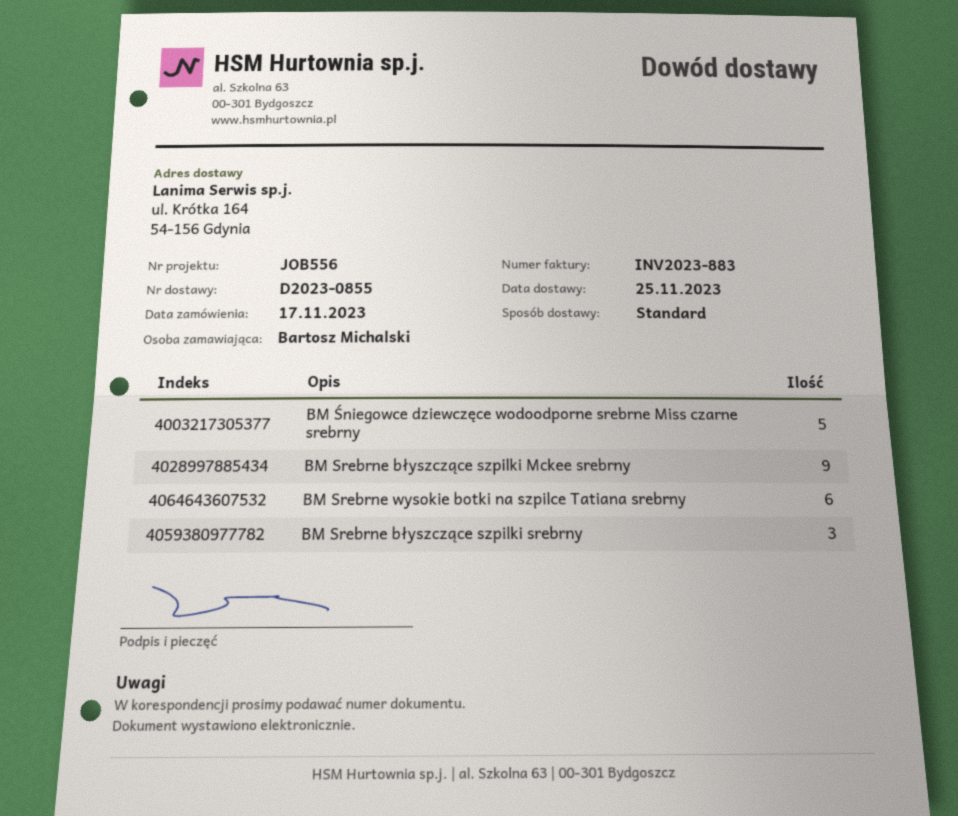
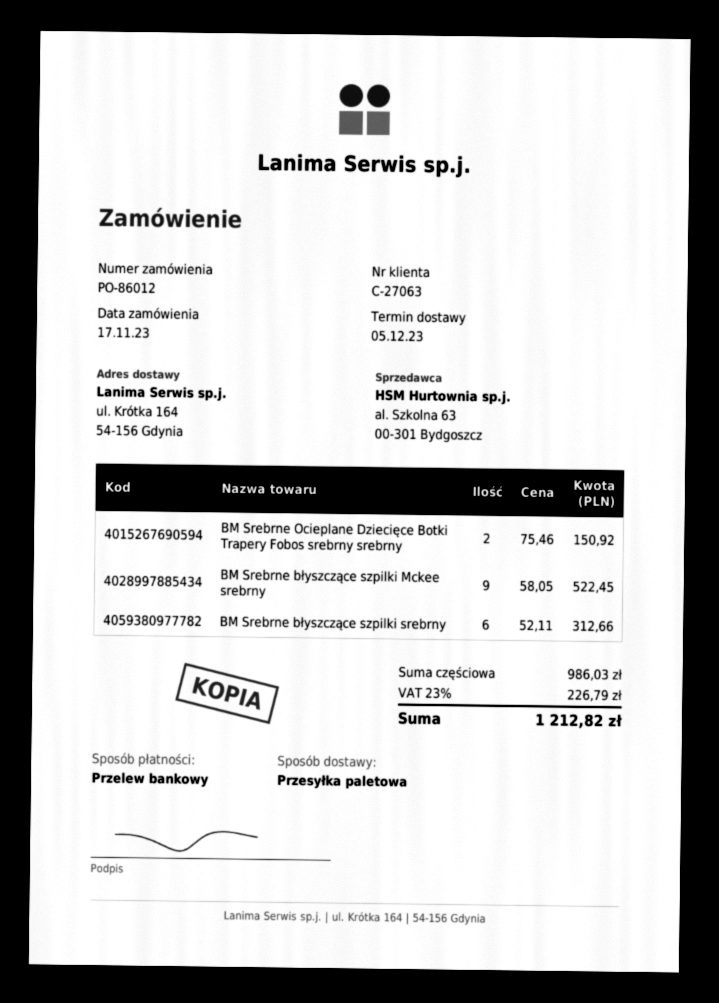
delivery date: 2023-11-25 -> 2023-12-05
shipping method: standard -> pallet freight
BM Śniegowce dziewczęce wodoodporne srebrne Miss czarne srebrny: 5 -> none
BM Srebrne wysokie botki na szpilce Tatiana srebrny: 6 -> none
BM Srebrne błyszczące szpilki srebrny: 3 -> 6
BM Srebrne Ocieplane Dziecięce Botki Trapery Fobos srebrny srebrny: none -> 2

